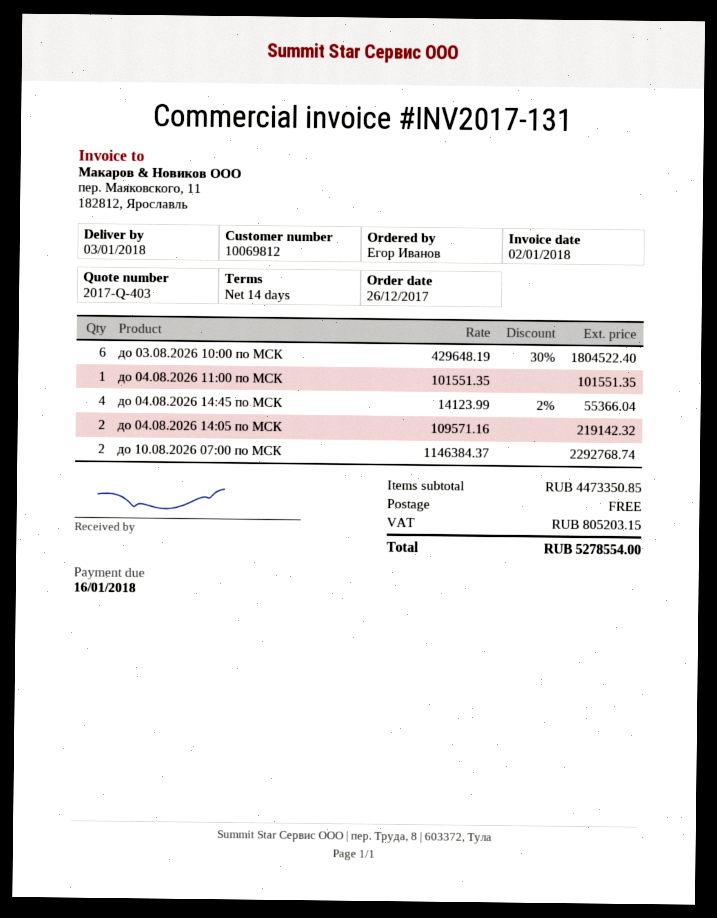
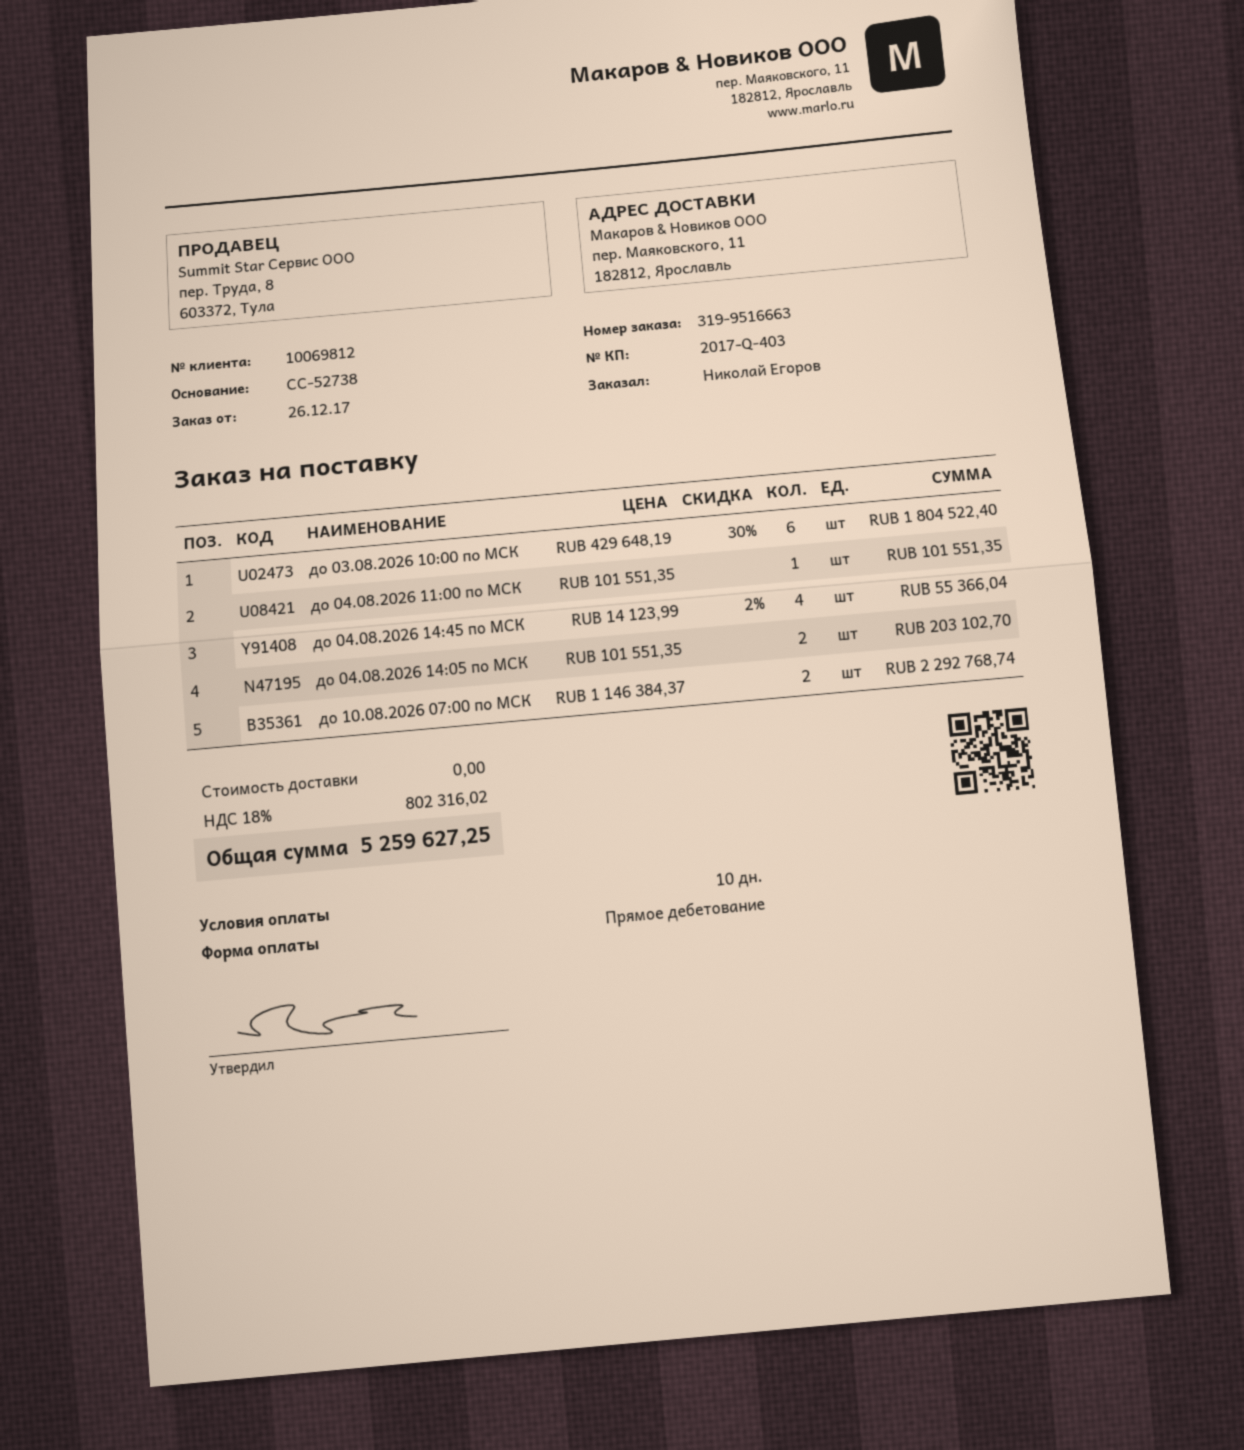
payment terms: 14 days -> 10 days
ordered by: Егор Иванов -> Николай Егоров
до 04.08.2026 14:05 по МСК: 2 x 109571.16 = 219142.32 -> 2 x 101551.35 = 203102.70
tax: 805203.15 -> 802316.02
total: 5278554.00 -> 5259627.25

